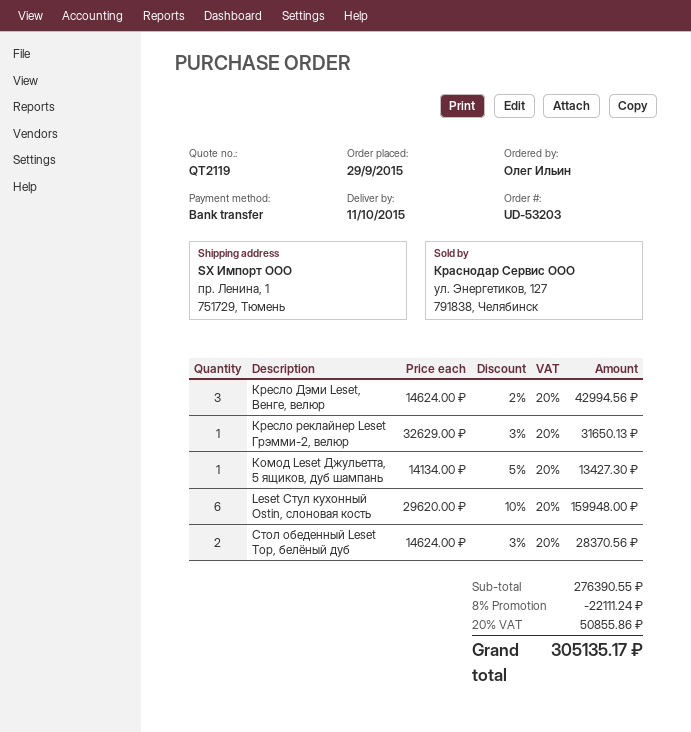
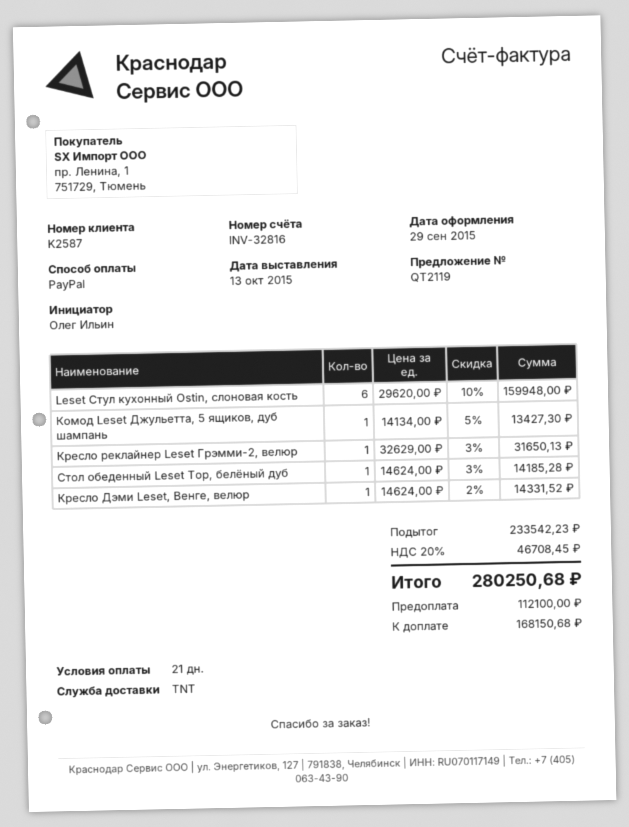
payment method: bank transfer -> PayPal
Кресло Дэми Leset, Венге, велюр: 3 x 14624.00 - 2% = 42994.56 -> 1 x 14624.00 - 2% = 14331.52
Стол обеденный Leset Тор, белёный дуб: 2 x 14624.00 - 3% = 28370.56 -> 1 x 14624.00 - 3% = 14185.28
subtotal: 276390.55 -> 233542.23
discount: 8% = 22111.24 -> none
tax: 20% = 50855.86 -> 20% = 46708.45
total: 305135.17 -> 280250.68

